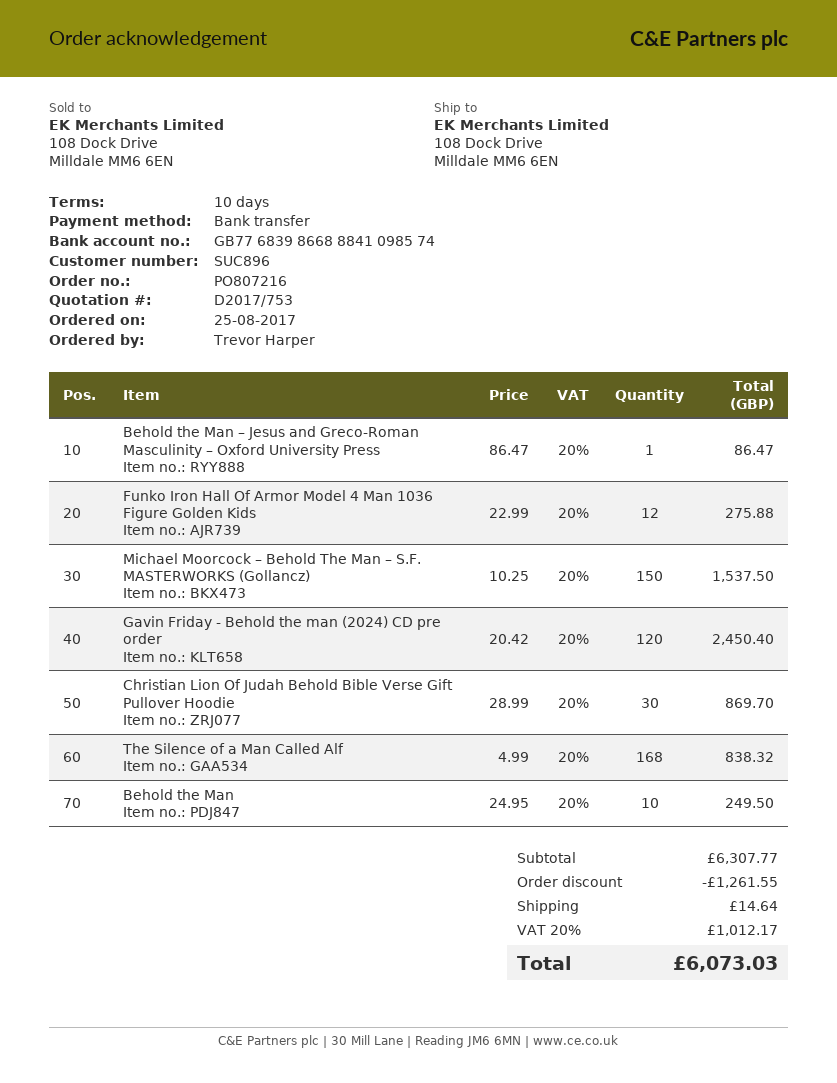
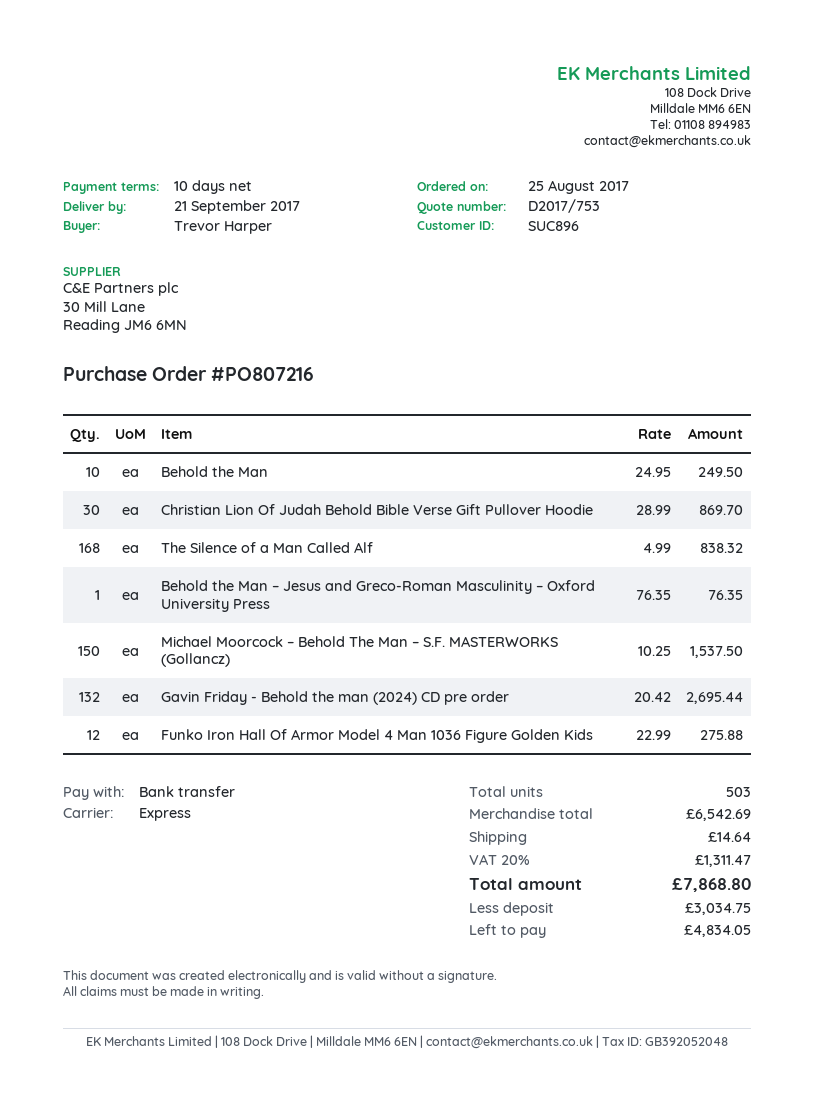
Behold the Man – Jesus and Greco-Roman Masculinity – Oxford University Press: 1 x 86.47 = 86.47 -> 1 x 76.35 = 76.35
Gavin Friday - Behold the man (2024) CD pre order: 120 x 20.42 = 2450.40 -> 132 x 20.42 = 2695.44
subtotal: 6307.77 -> 6542.69
discount: 1261.55 -> none
tax: 20% = 1012.17 -> 20% = 1311.47
total: 6073.03 -> 7868.80

